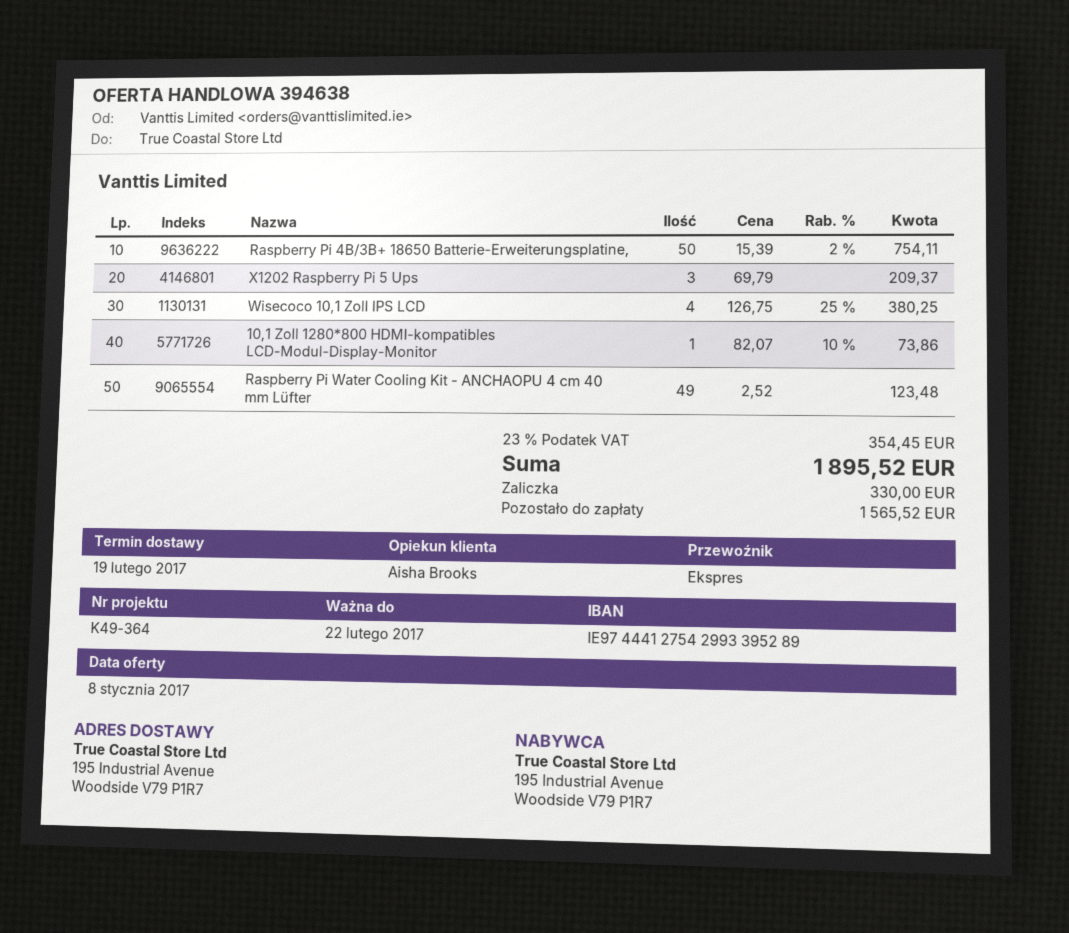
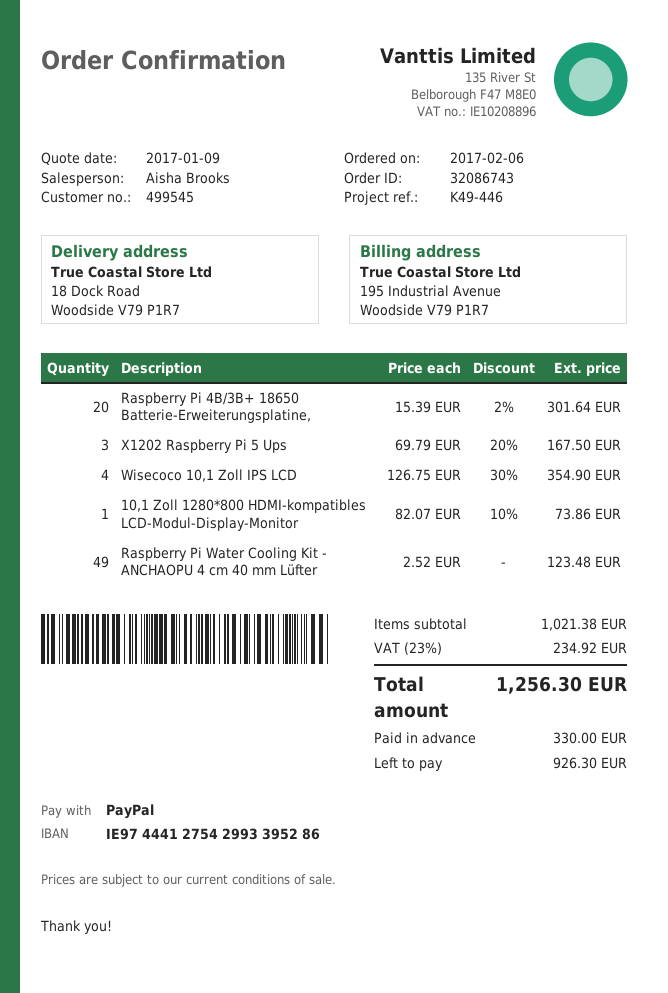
quote date: 2017-01-08 -> 2017-01-09
reference: K49-364 -> K49-446
bank account: IE97444127542993395289 -> IE97444127542993395286
ship to: 195 Industrial Avenue, Woodside V79 P1R7 -> 18 Dock Road, Woodside V79 P1R7
Raspberry Pi 4B/3B+ 18650 Batterie-Erweiterungsplatine,: 50 x 15.39 - 2% = 754.11 -> 20 x 15.39 - 2% = 301.64
X1202 Raspberry Pi 5 Ups: 3 x 69.79 = 209.37 -> 3 x 69.79 - 20% = 167.50
Wisecoco 10,1 Zoll IPS LCD: 4 x 126.75 - 25% = 380.25 -> 4 x 126.75 - 30% = 354.90
tax: 23% = 354.45 -> 23% = 234.92
total: 1895.52 -> 1256.30
balance: 1565.52 -> 926.30

